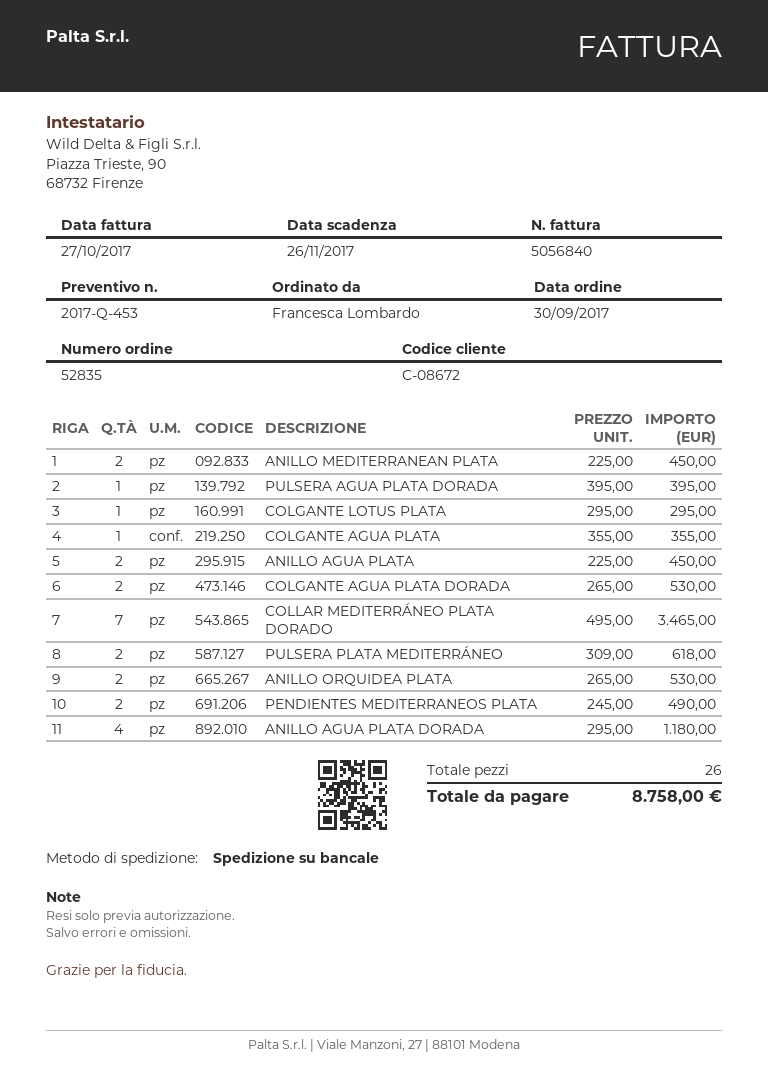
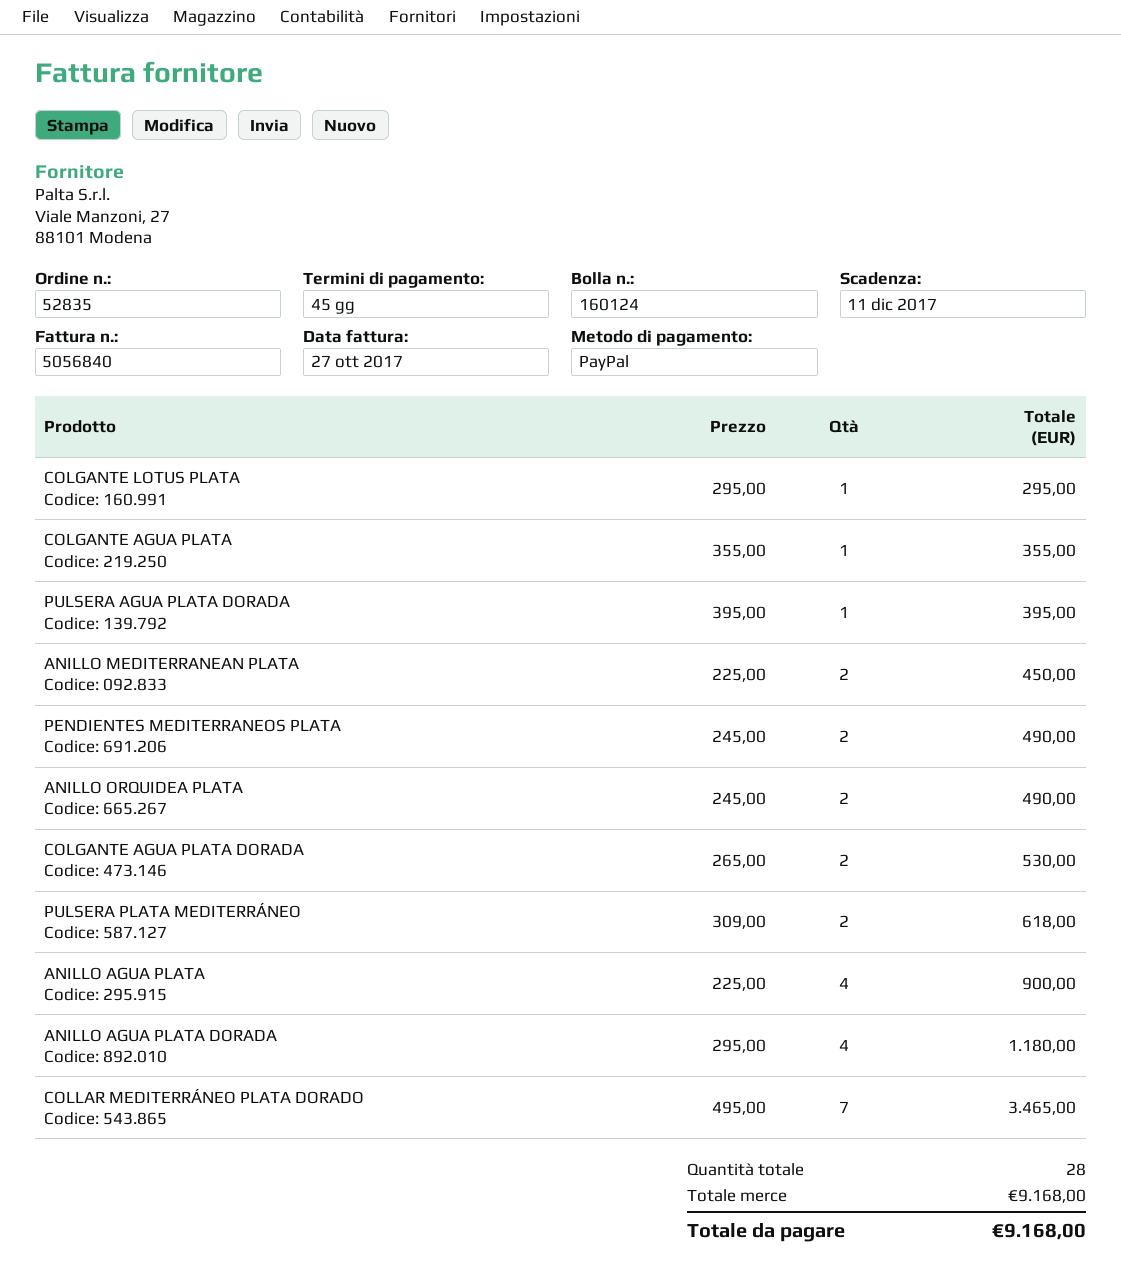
due date: 2017-11-26 -> 2017-12-11
ANILLO AGUA PLATA: 2 x 225.00 = 450.00 -> 4 x 225.00 = 900.00
ANILLO ORQUIDEA PLATA: 2 x 265.00 = 530.00 -> 2 x 245.00 = 490.00
total quantity: 26 -> 28
total: 8758.00 -> 9168.00

